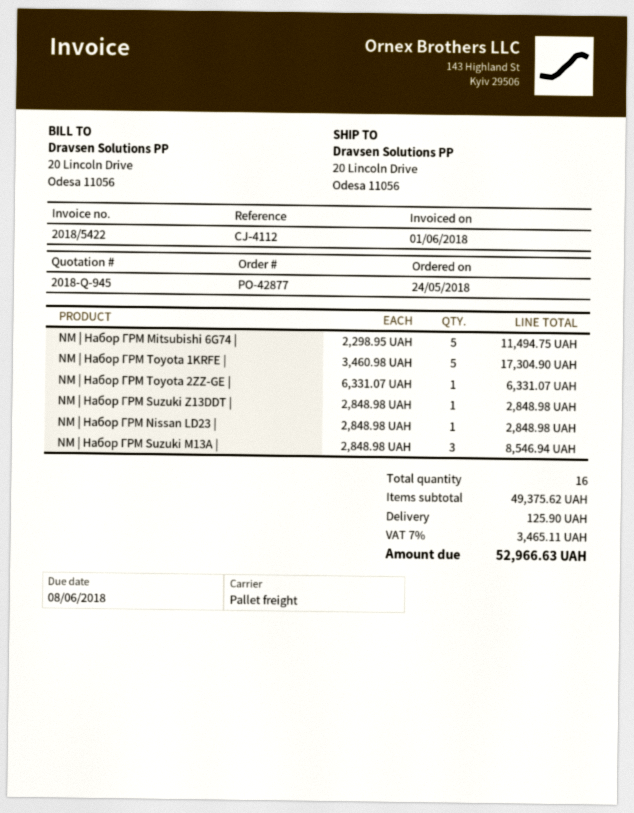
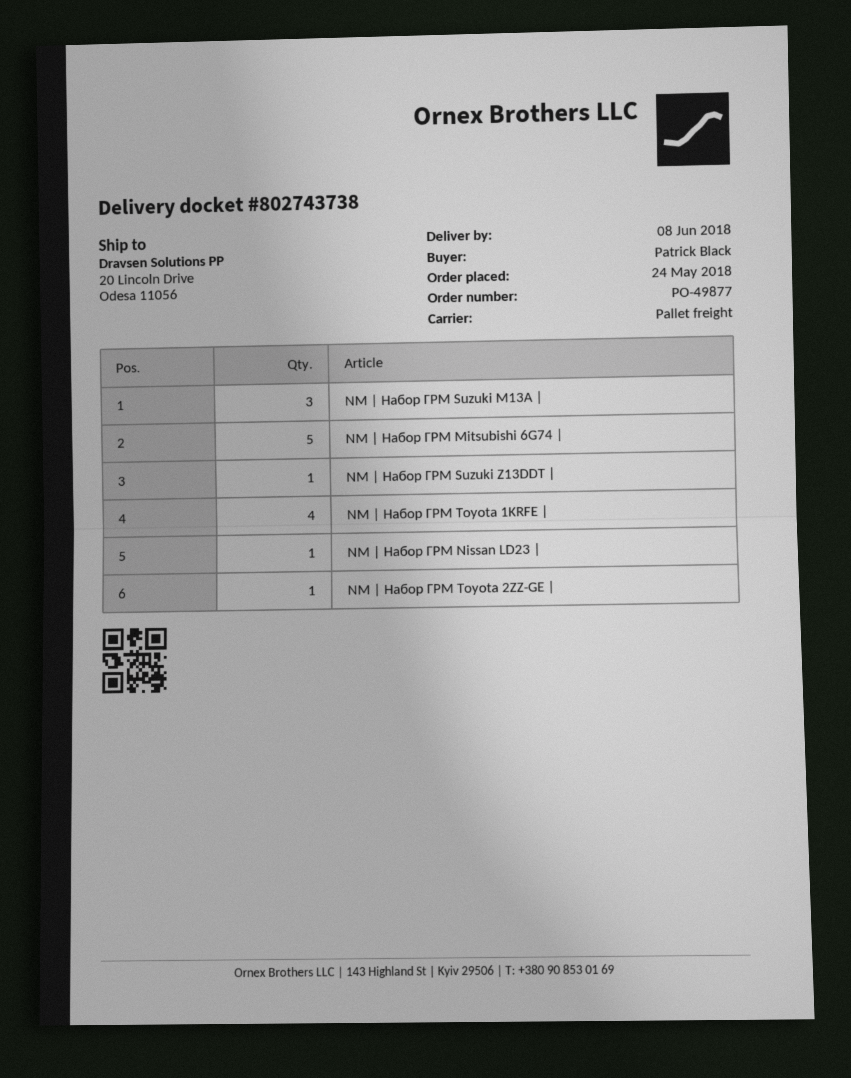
order number: PO-42877 -> PO-49877
NM | Набор ГРМ Toyota 1KRFE |: 5 -> 4

